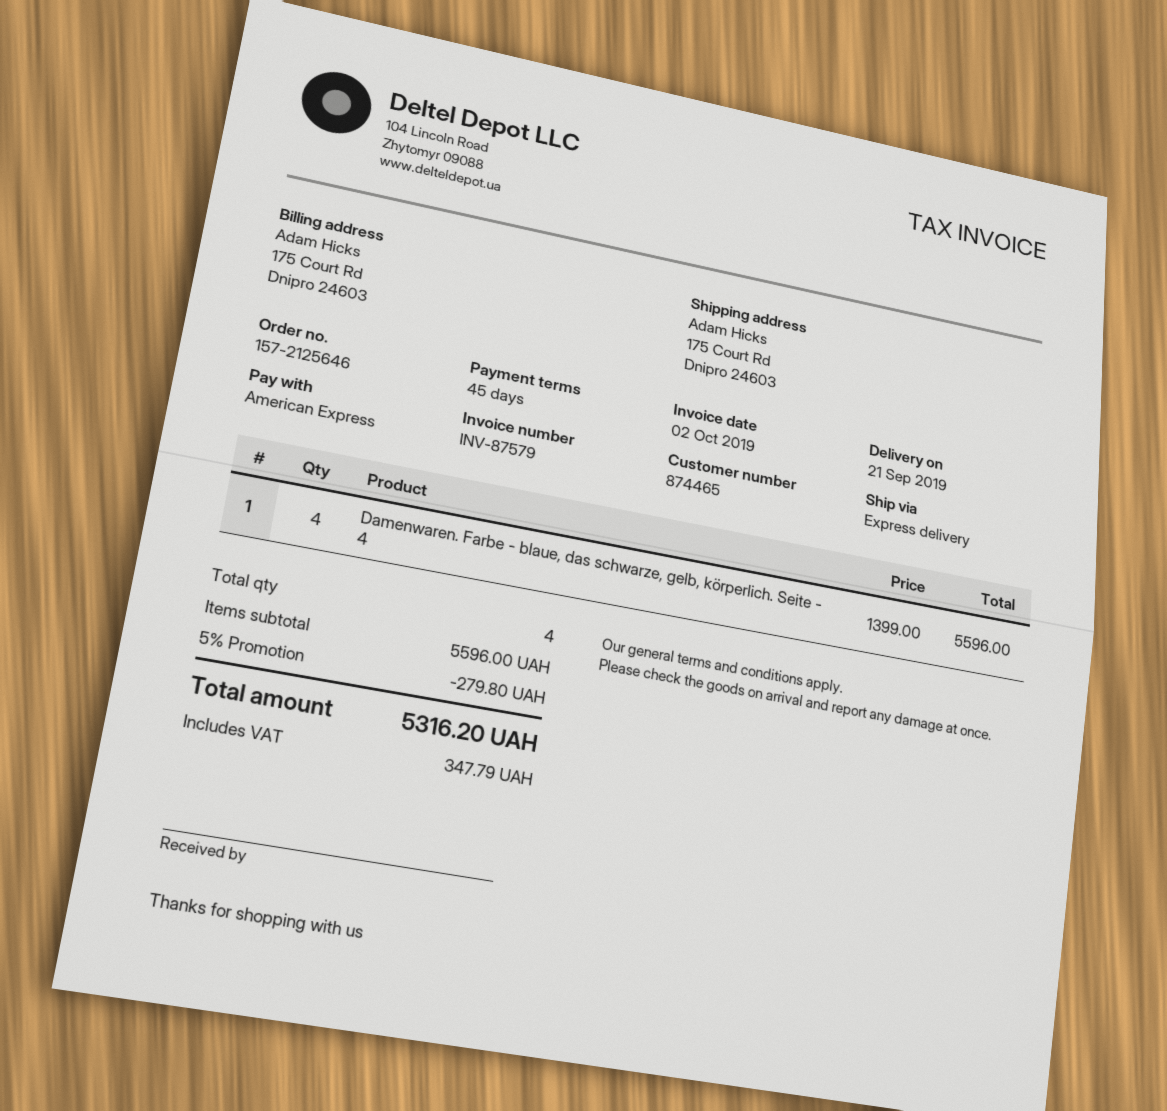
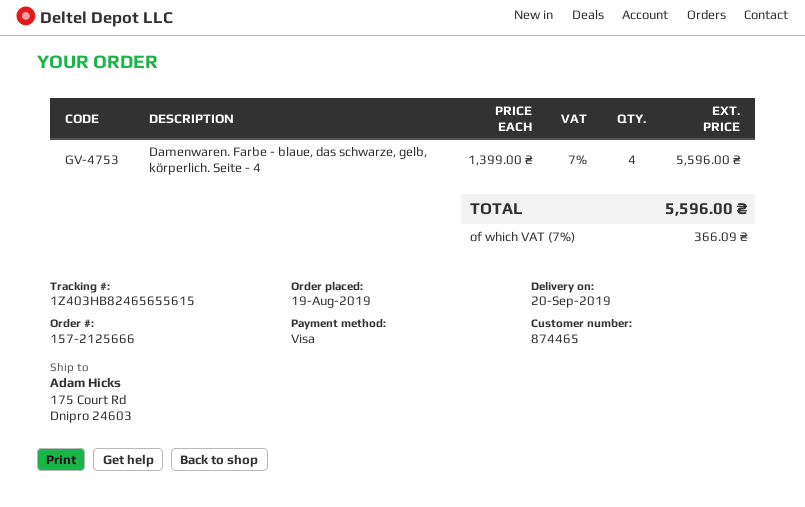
order number: 157-2125646 -> 157-2125666
delivery date: 2019-09-21 -> 2019-09-20
payment method: American Express -> Visa
discount: 5% = 279.80 -> none
tax: 347.79 -> 366.09
total: 5316.20 -> 5596.00

